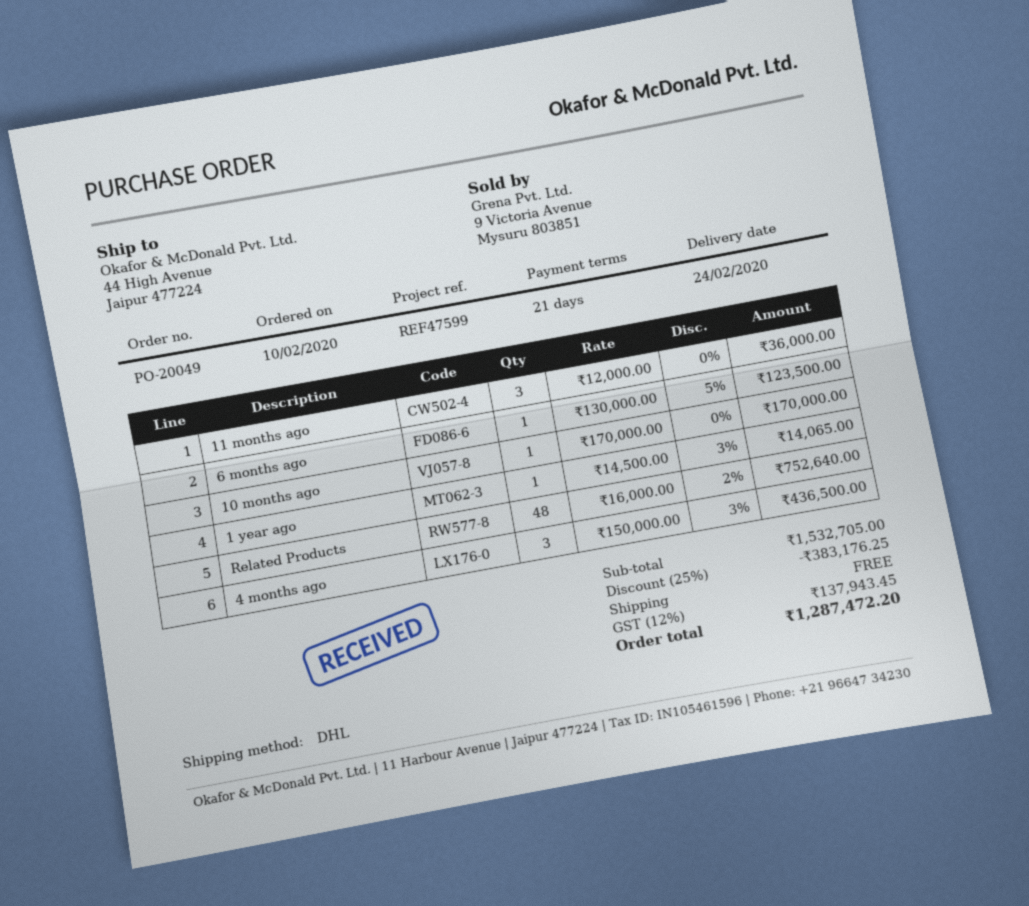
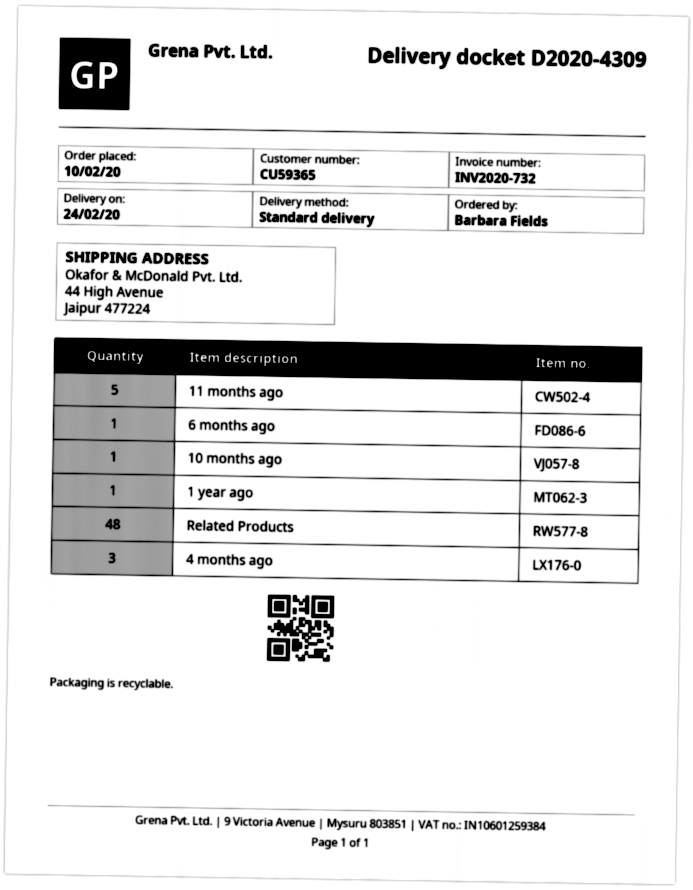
shipping method: DHL -> standard
11 months ago: 3 -> 5

